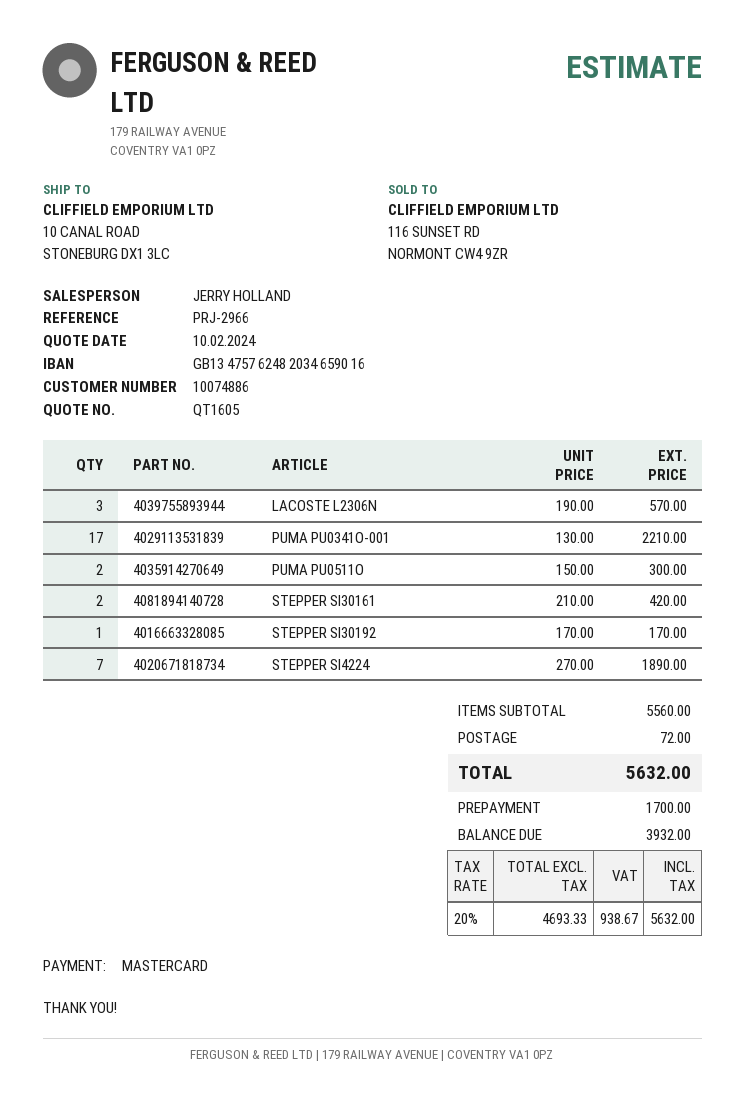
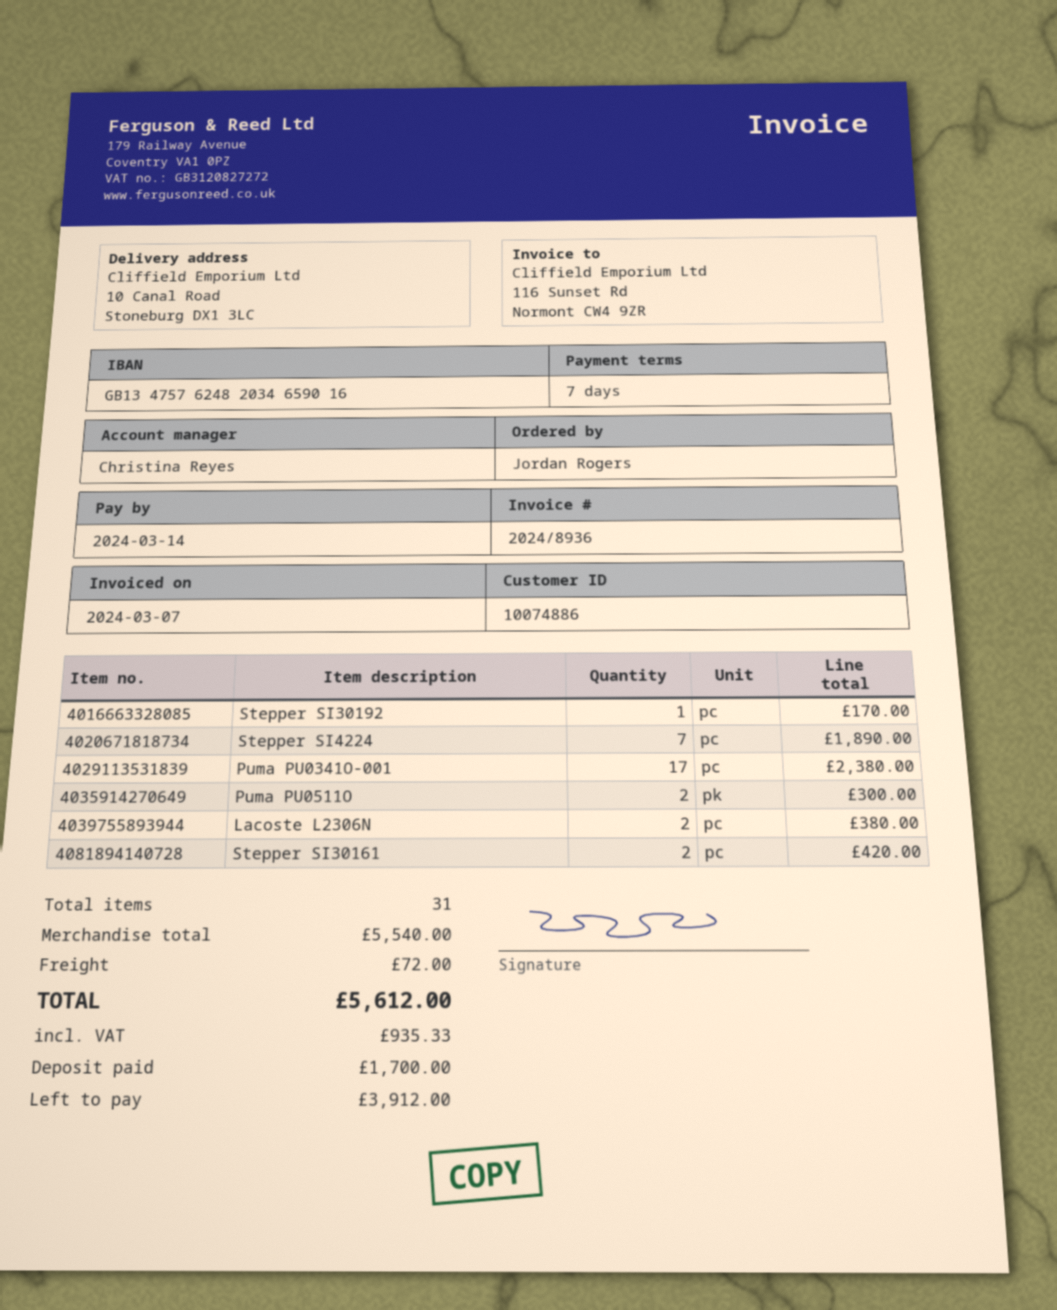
sales rep: JERRY HOLLAND -> Christina Reyes
LACOSTE L2306N: 3 for 570.00 -> 2 for 380.00
PUMA PU0341O-001: 17 for 2210.00 -> 17 for 2380.00
subtotal: 5560.00 -> 5540.00
tax: 938.67 -> 935.33
total: 5632.00 -> 5612.00
balance: 3932.00 -> 3912.00

